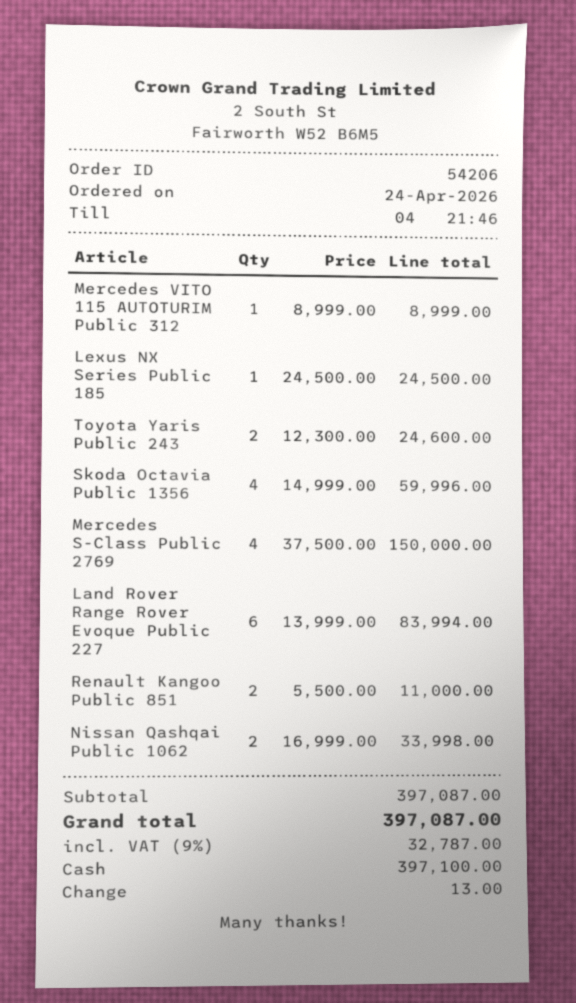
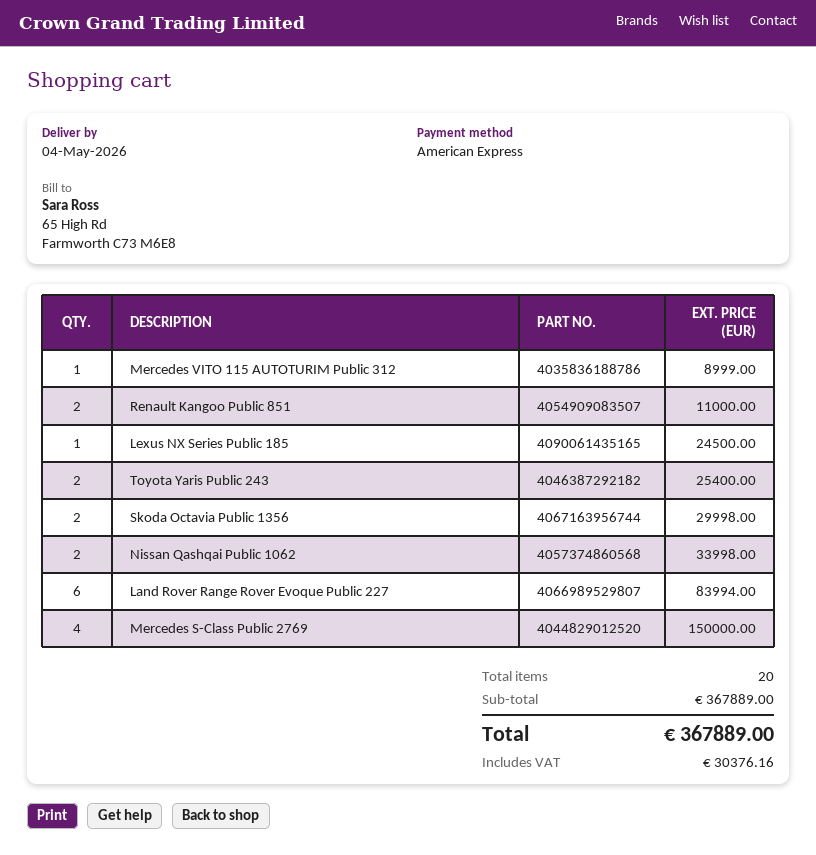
payment method: cash -> American Express
Toyota Yaris Public 243: 2 for 24600.00 -> 2 for 25400.00
Skoda Octavia Public 1356: 4 for 59996.00 -> 2 for 29998.00
subtotal: 397087.00 -> 367889.00
tax: 32787.00 -> 30376.16
total: 397087.00 -> 367889.00

